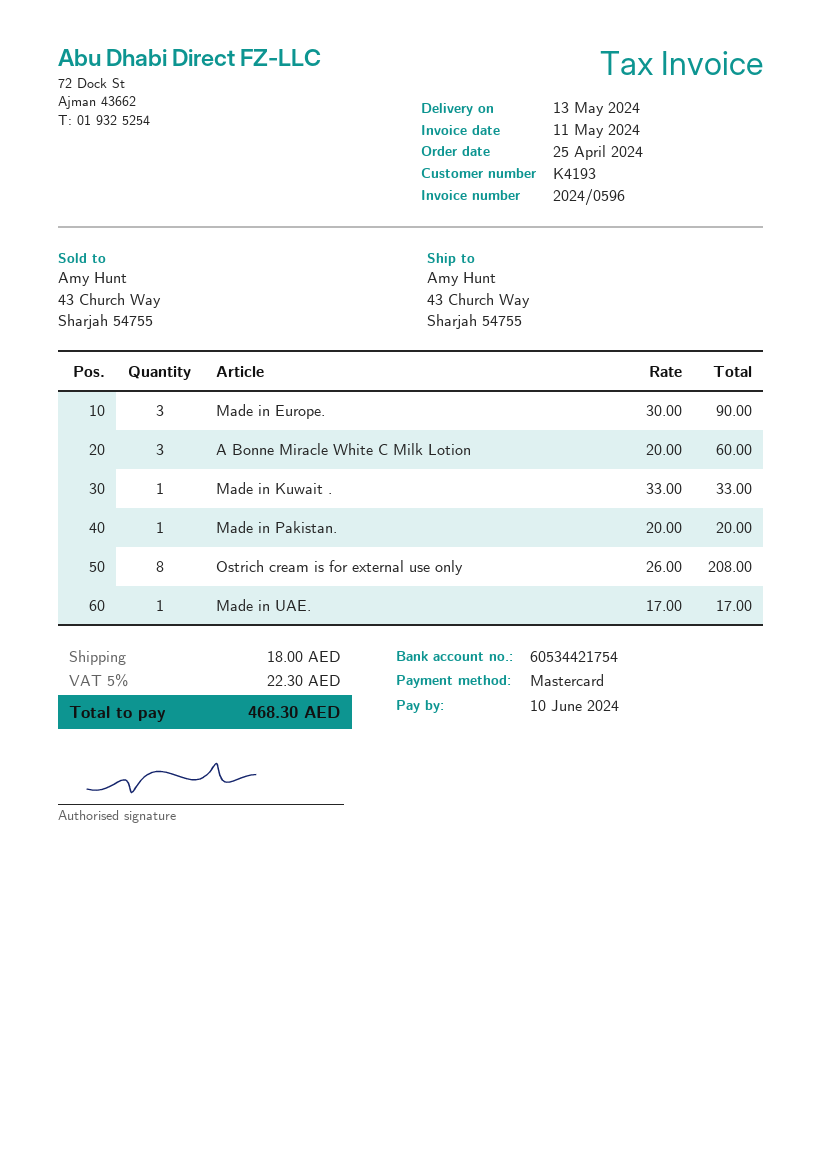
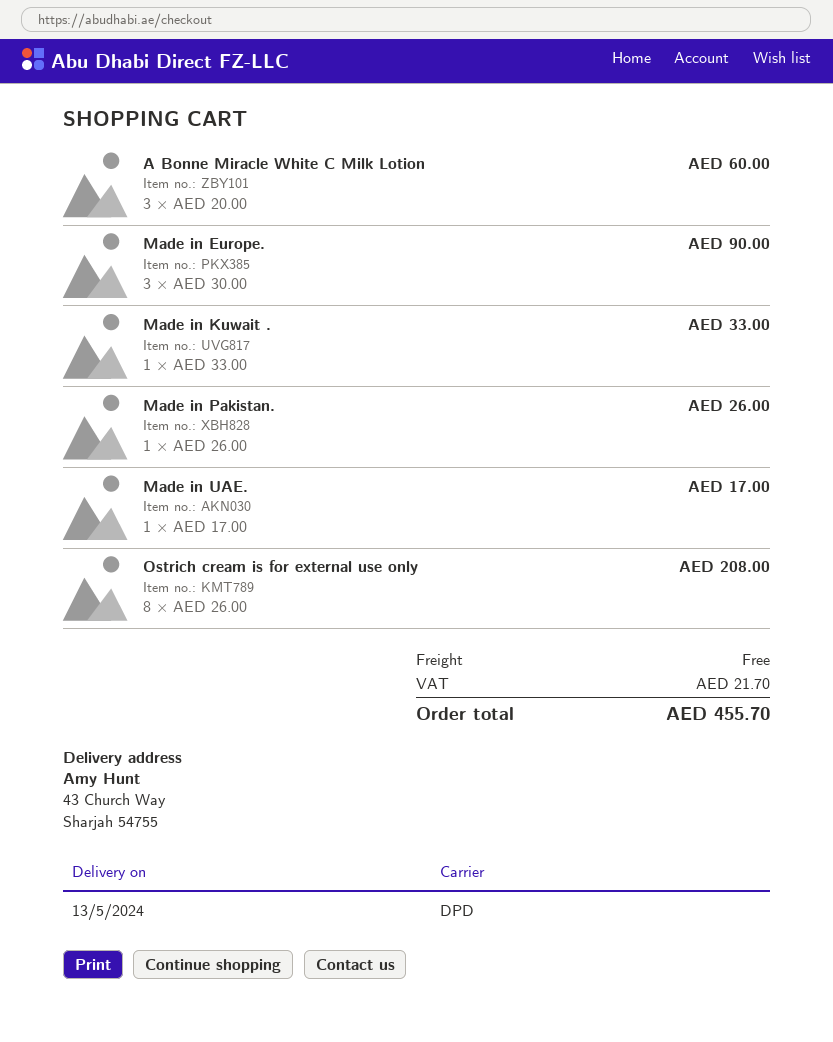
Made in Pakistan.: 1 x 20.00 = 20.00 -> 1 x 26.00 = 26.00
shipping: 18.00 -> 0.00
tax: 22.30 -> 21.70
total: 468.30 -> 455.70

